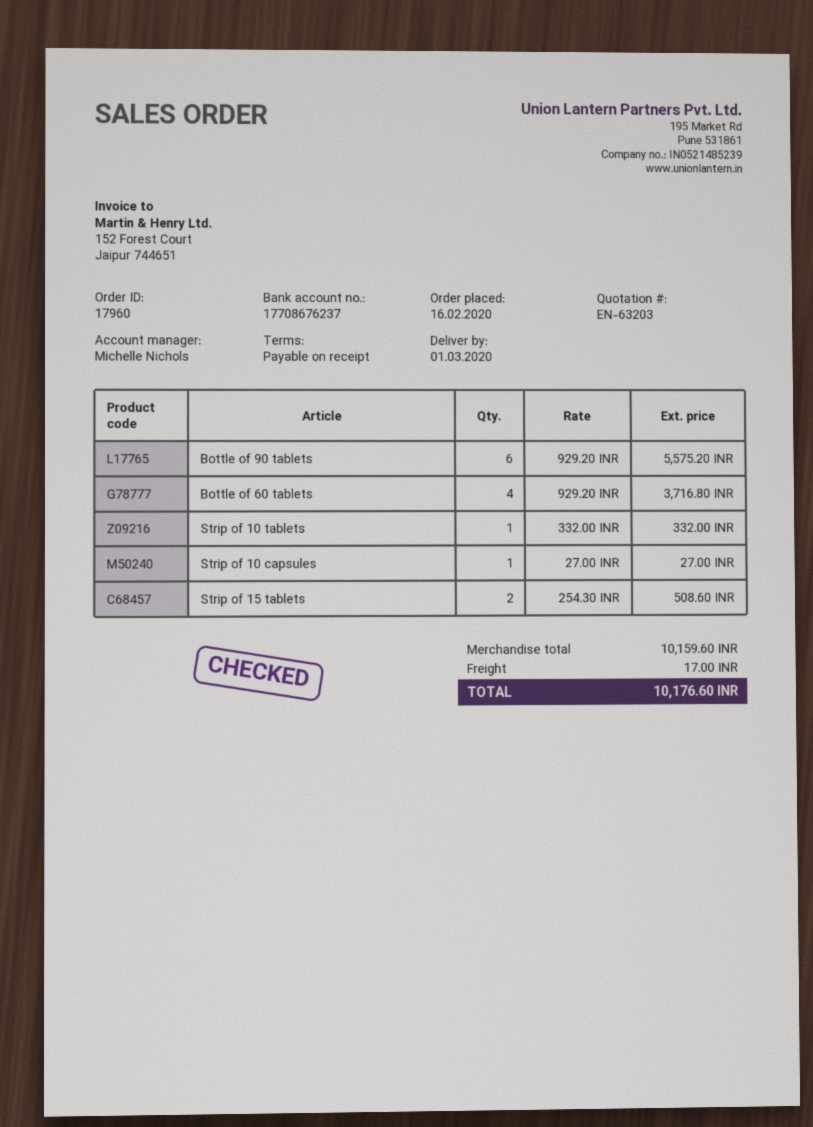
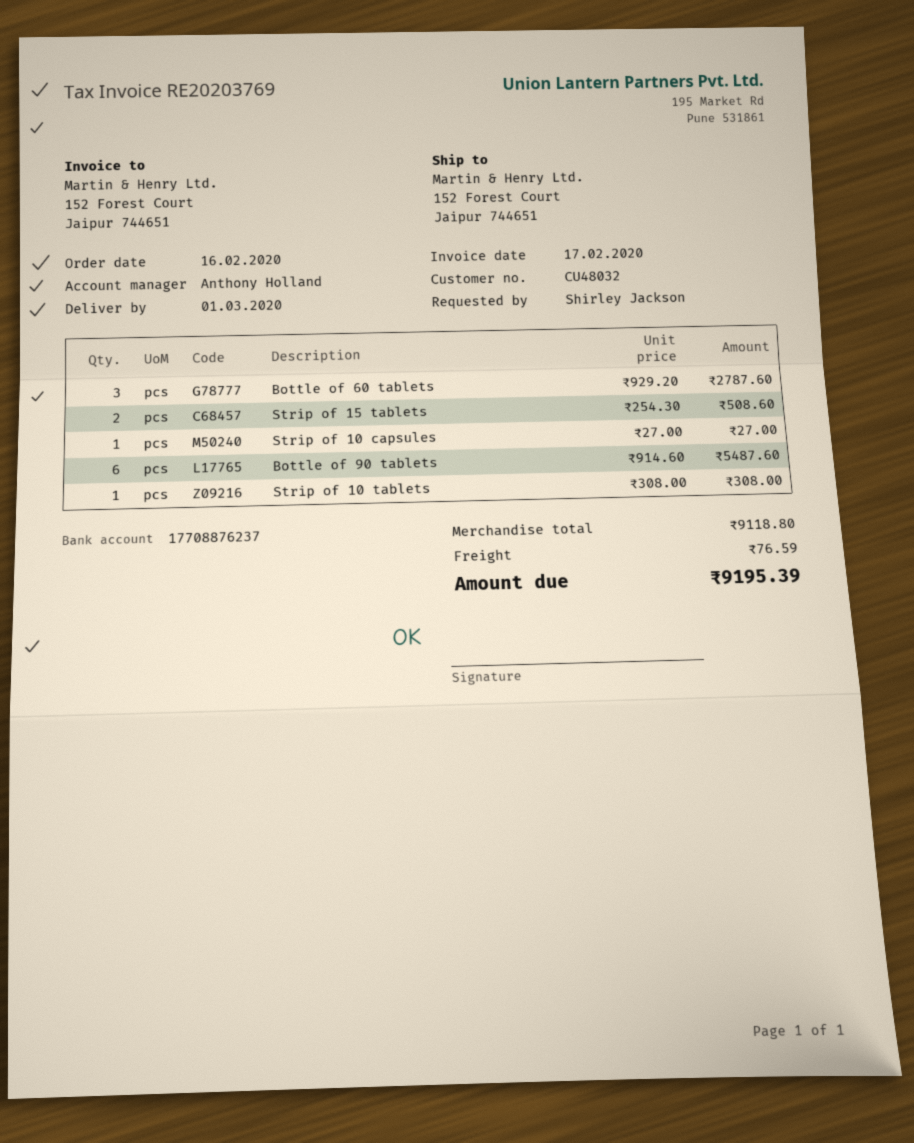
sales rep: Michelle Nichols -> Anthony Holland
bank account: 17708676237 -> 17708876237
Bottle of 90 tablets: 6 x 929.20 = 5575.20 -> 6 x 914.60 = 5487.60
Bottle of 60 tablets: 4 x 929.20 = 3716.80 -> 3 x 929.20 = 2787.60
Strip of 10 tablets: 1 x 332.00 = 332.00 -> 1 x 308.00 = 308.00
subtotal: 10159.60 -> 9118.80
shipping: 17.00 -> 76.59
total: 10176.60 -> 9195.39

